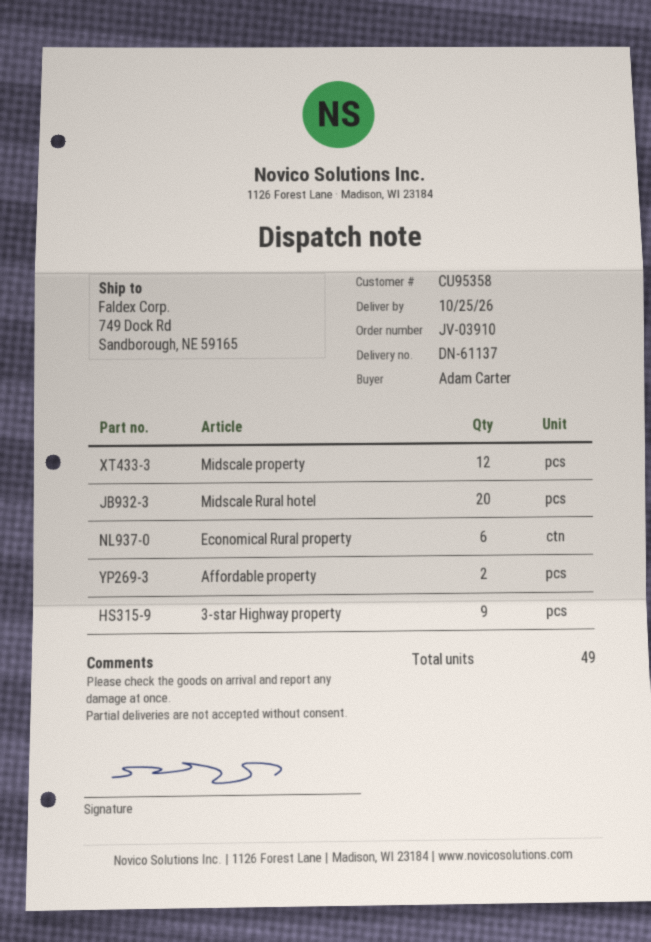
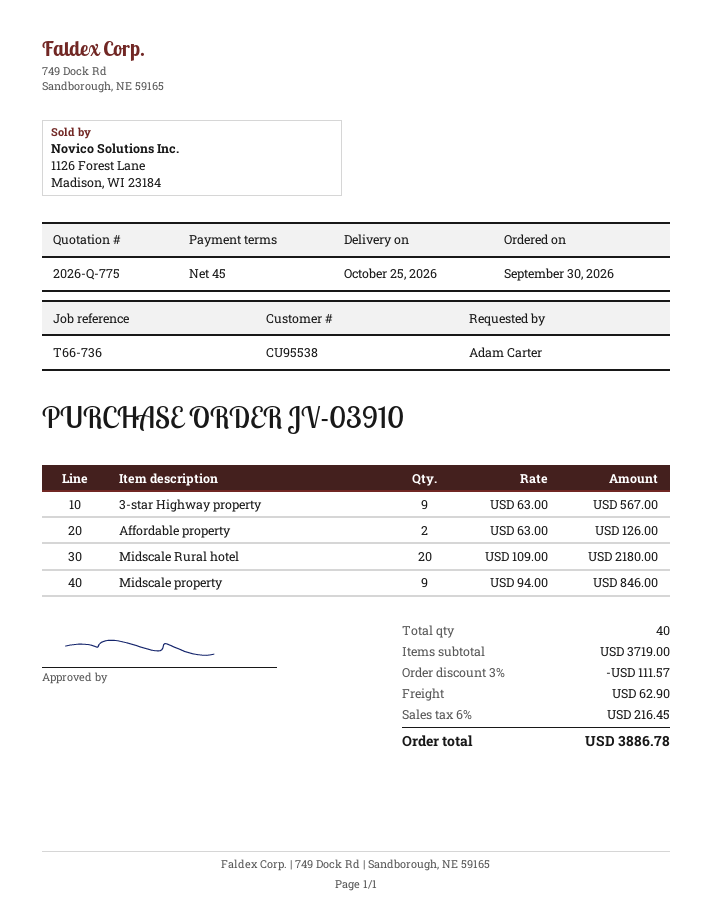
customer number: CU95358 -> CU95538
Midscale property: 12 -> 9
Economical Rural property: 6 -> none
total quantity: 49 -> 40

